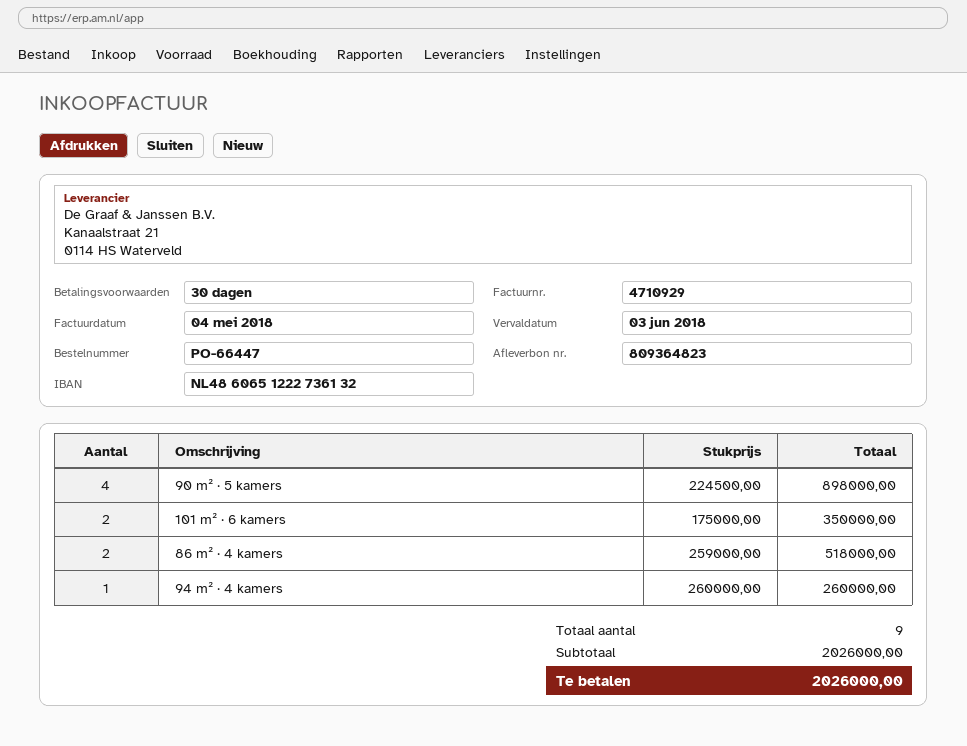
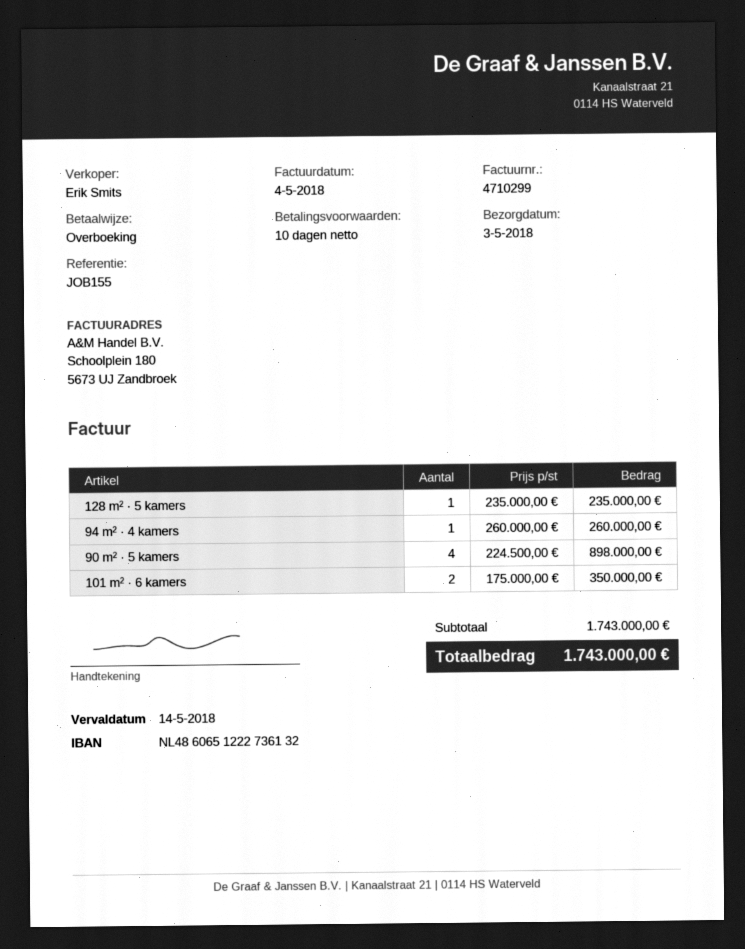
invoice number: 4710929 -> 4710299
payment terms: 30 days -> 10 days
due date: 2018-06-03 -> 2018-05-14
86 m² · 4 kamers: 2 x 259000.00 = 518000.00 -> none
128 m² · 5 kamers: none -> 1 x 235000.00 = 235000.00
subtotal: 2026000.00 -> 1743000.00
total: 2026000.00 -> 1743000.00

